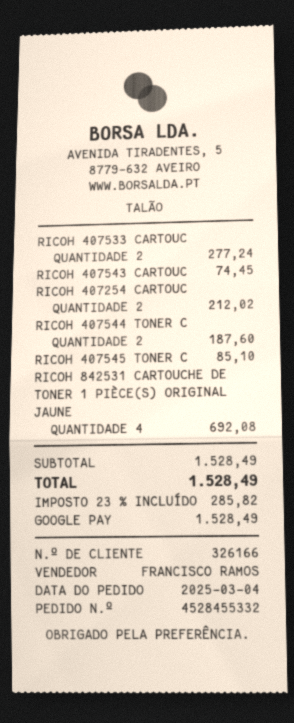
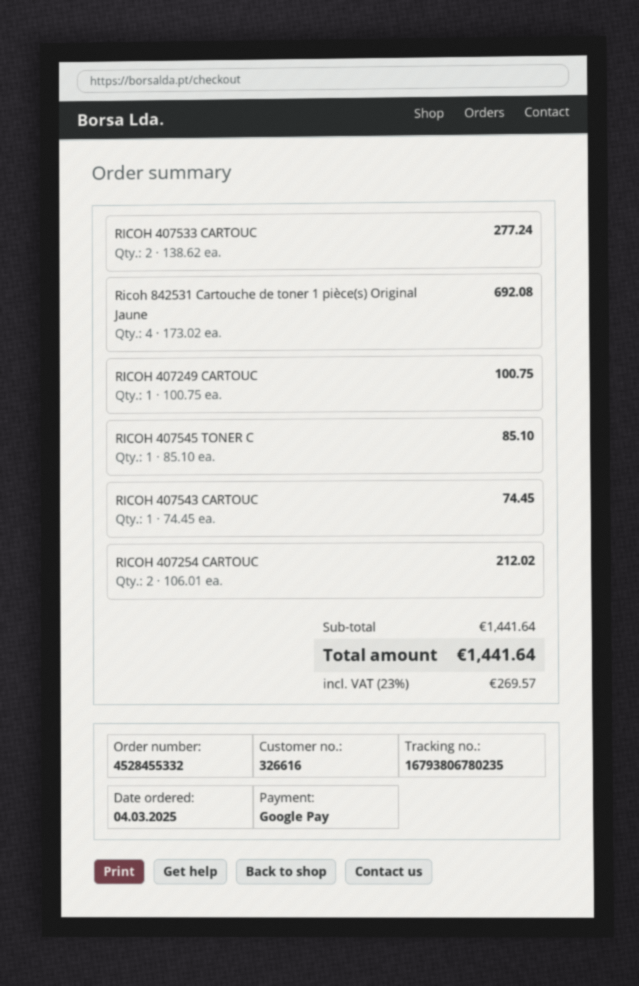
customer number: 326166 -> 326616
RICOH 407544 TONER C: 2 for 187.60 -> none
RICOH 407249 CARTOUC: none -> 1 for 100.75
subtotal: 1528.49 -> 1441.64
tax: 23% = 285.82 -> 23% = 269.57
total: 1528.49 -> 1441.64

